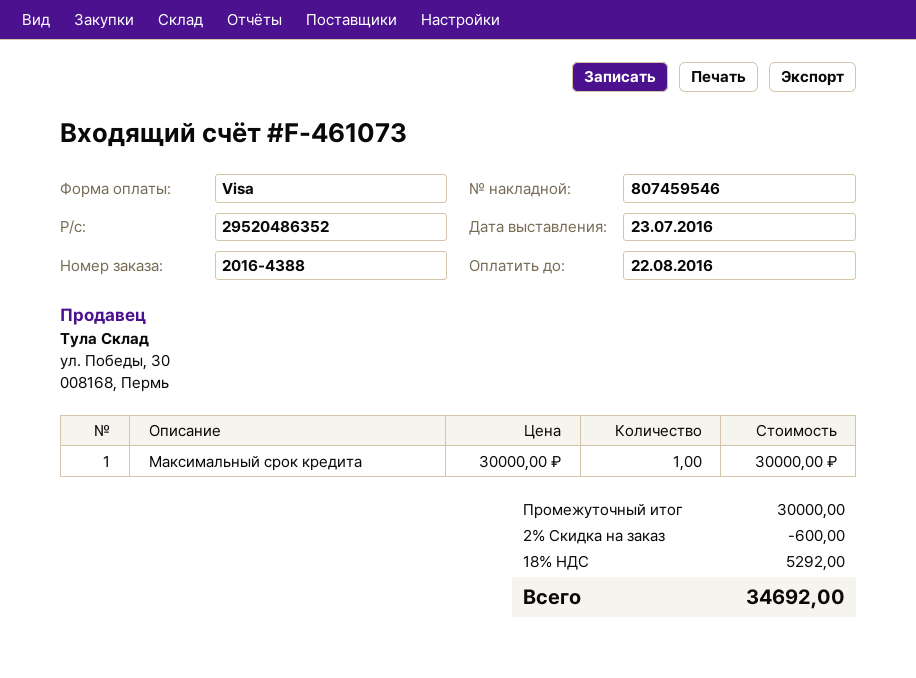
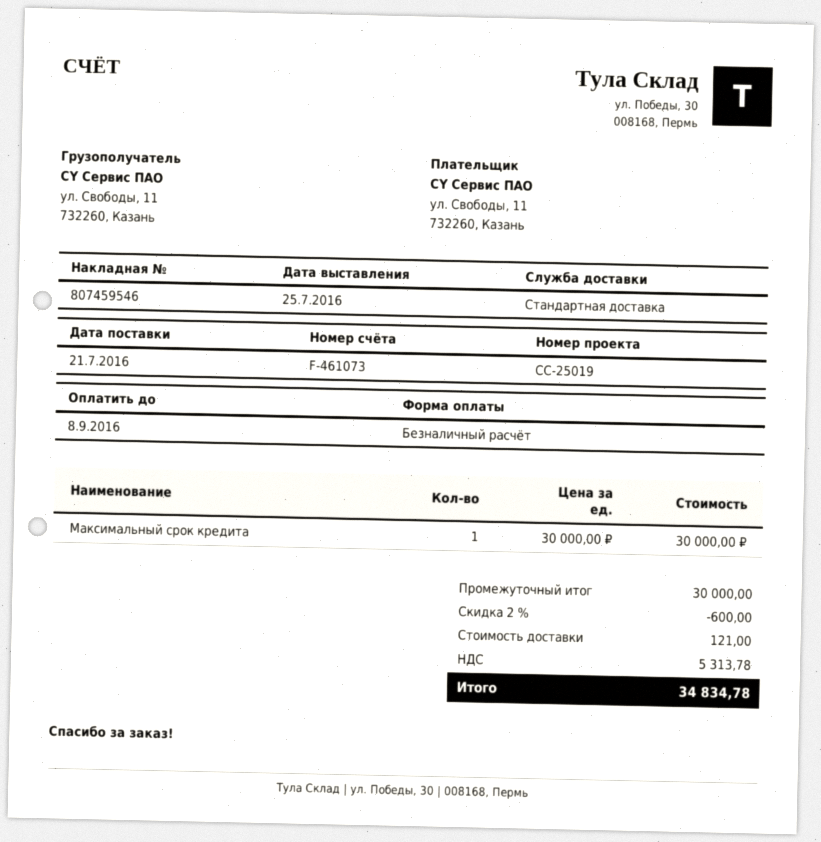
invoice date: 2016-07-23 -> 2016-07-25
due date: 2016-08-22 -> 2016-09-08
payment method: Visa -> bank transfer
shipping: none -> 121.00
tax: 5292.00 -> 5313.78
total: 34692.00 -> 34834.78

